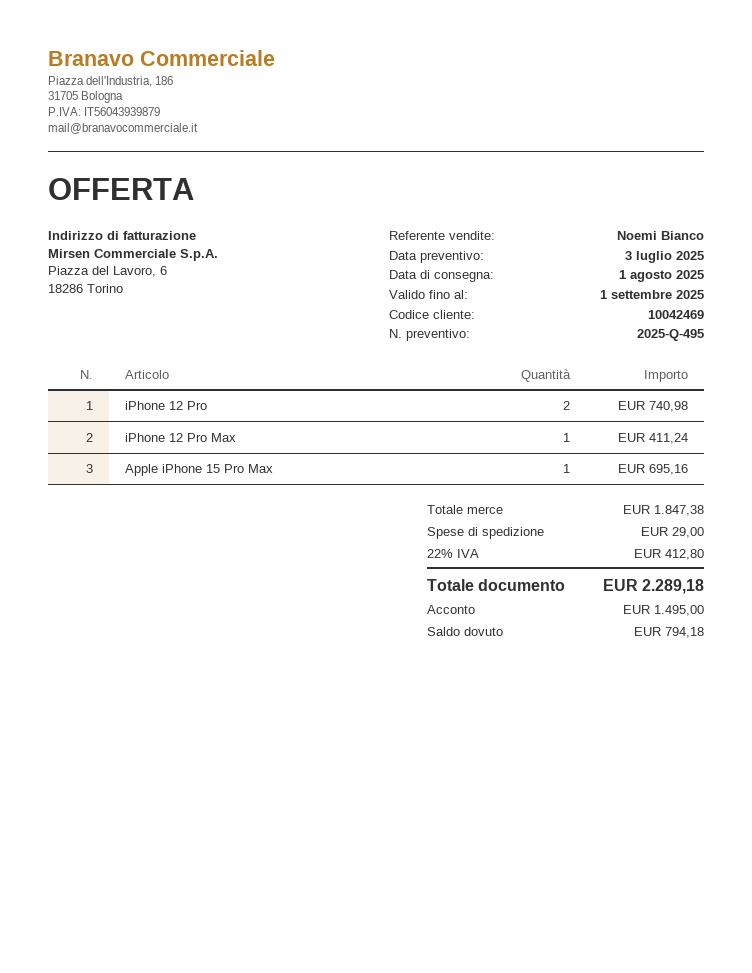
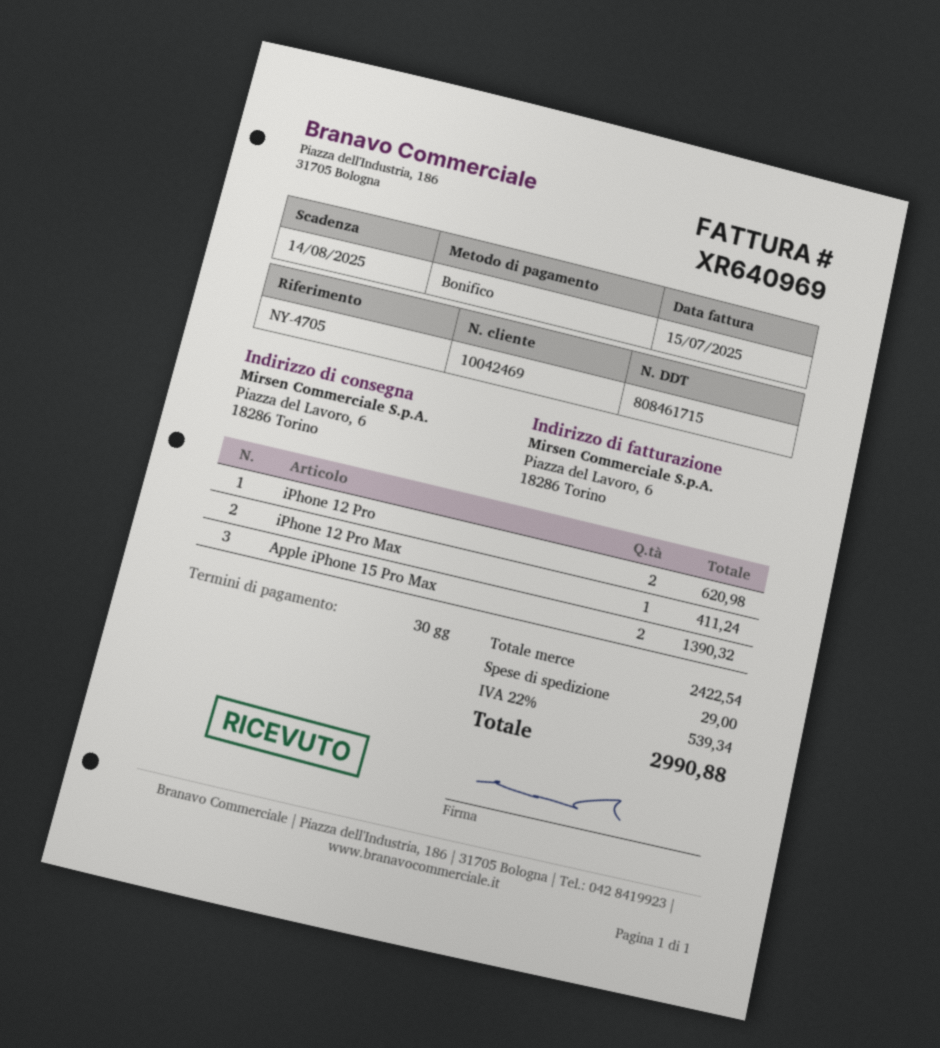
iPhone 12 Pro: 2 for 740.98 -> 2 for 620.98
Apple iPhone 15 Pro Max: 1 for 695.16 -> 2 for 1390.32
subtotal: 1847.38 -> 2422.54
tax: 22% = 412.80 -> 22% = 539.34
total: 2289.18 -> 2990.88

